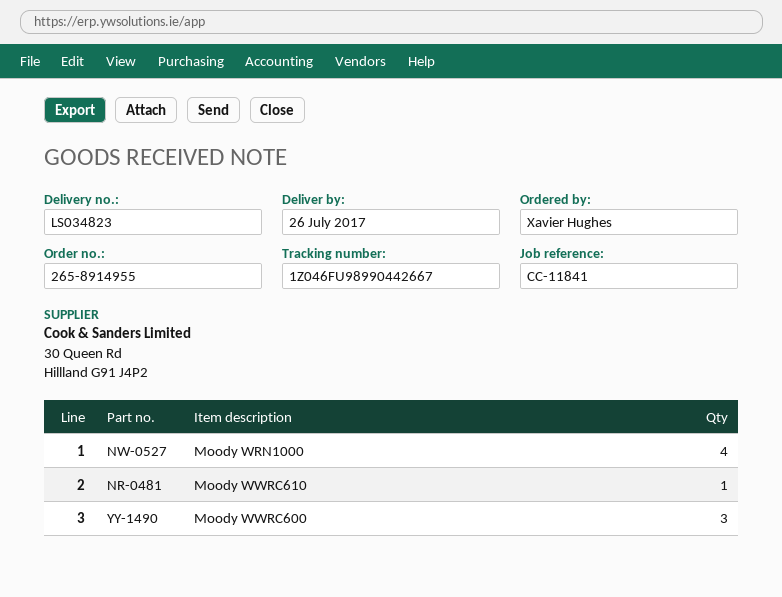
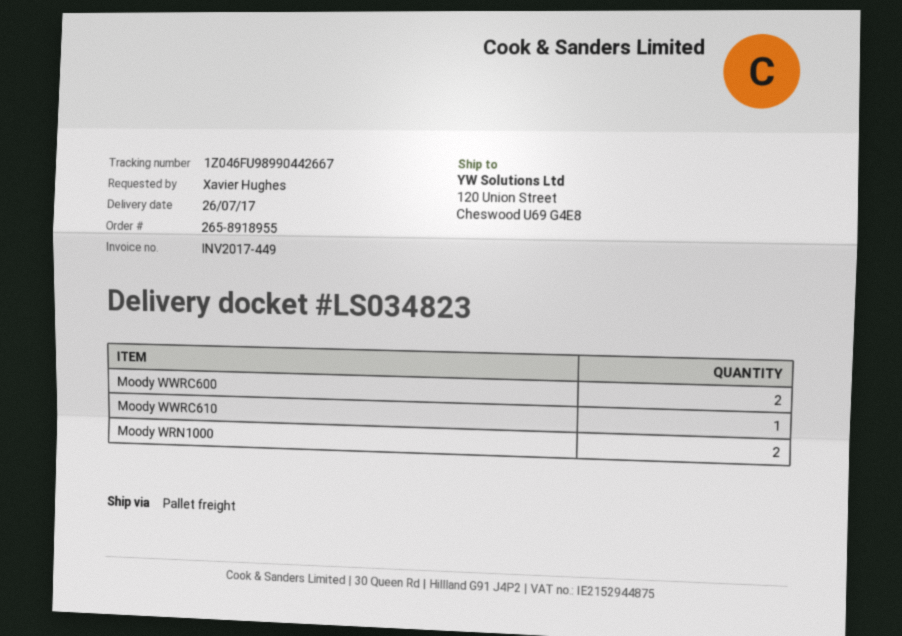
order number: 265-8914955 -> 265-8918955
Moody WRN1000: 4 -> 2
Moody WWRC600: 3 -> 2

